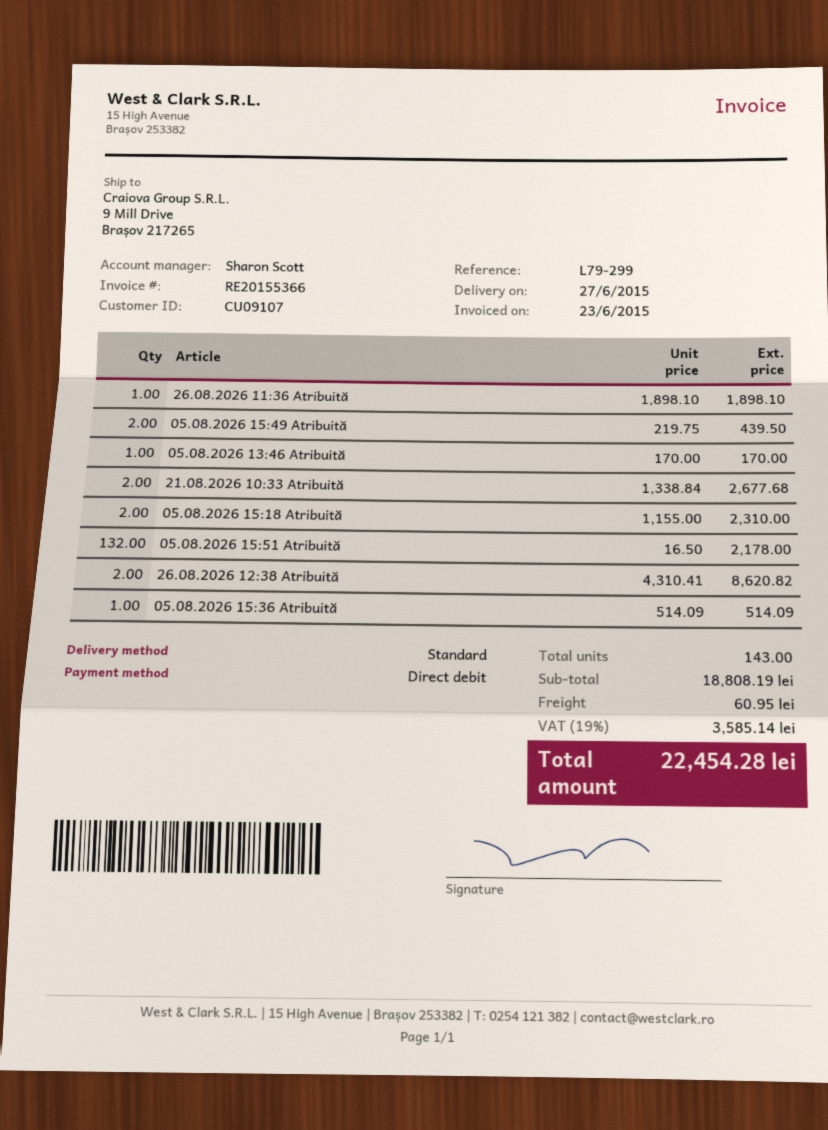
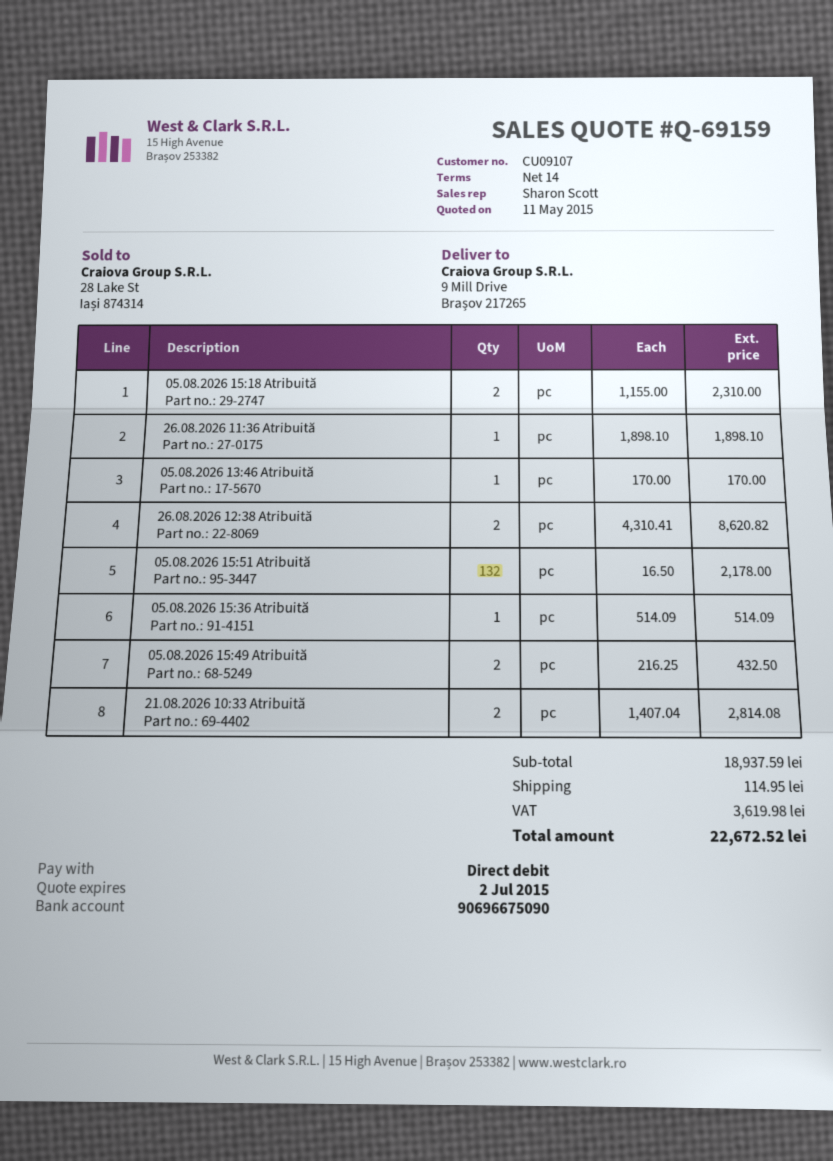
05.08.2026 15:49 Atribuită: 2 x 219.75 = 439.50 -> 2 x 216.25 = 432.50
21.08.2026 10:33 Atribuită: 2 x 1338.84 = 2677.68 -> 2 x 1407.04 = 2814.08
subtotal: 18808.19 -> 18937.59
shipping: 60.95 -> 114.95
tax: 3585.14 -> 3619.98
total: 22454.28 -> 22672.52

